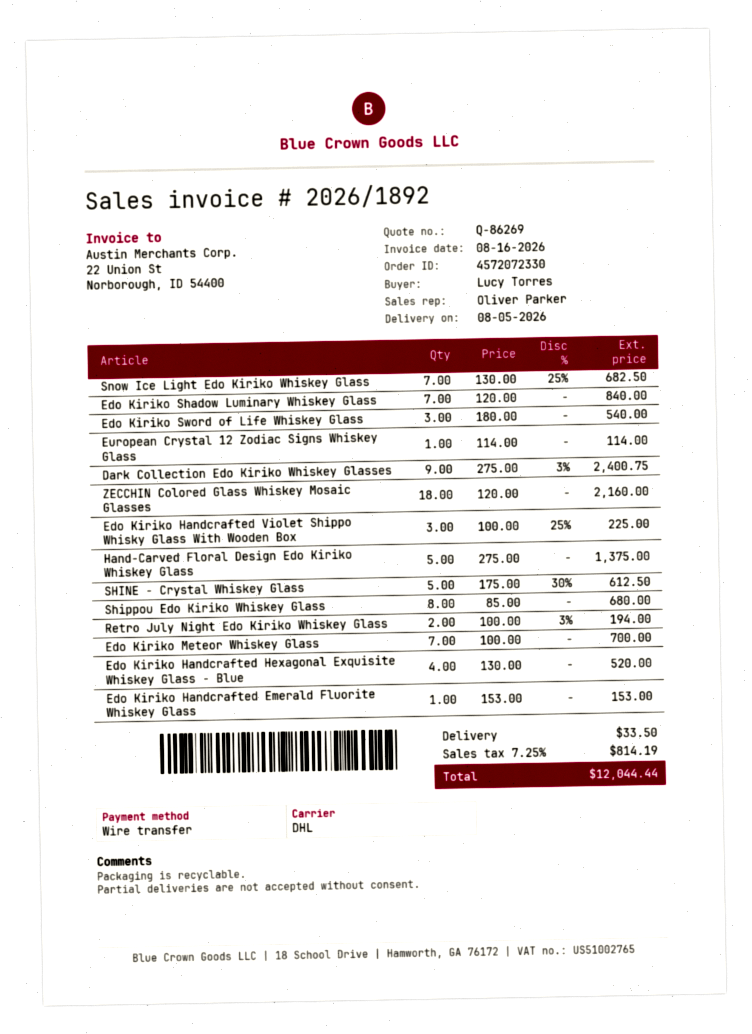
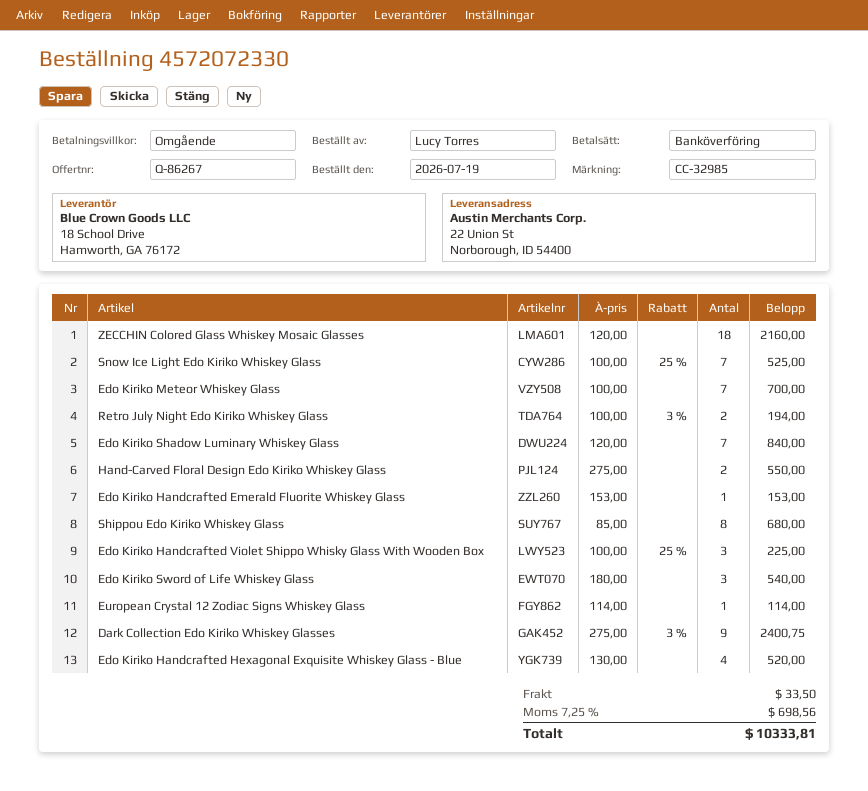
quote number: Q-86269 -> Q-86267
Snow Ice Light Edo Kiriko Whiskey Glass: 7 x 130.00 - 25% = 682.50 -> 7 x 100.00 - 25% = 525.00
Hand-Carved Floral Design Edo Kiriko Whiskey Glass: 5 x 275.00 = 1375.00 -> 2 x 275.00 = 550.00
SHINE - Crystal Whiskey Glass: 5 x 175.00 - 30% = 612.50 -> none
tax: 7.25% = 814.19 -> 7.25% = 698.56
total: 12044.44 -> 10333.81

